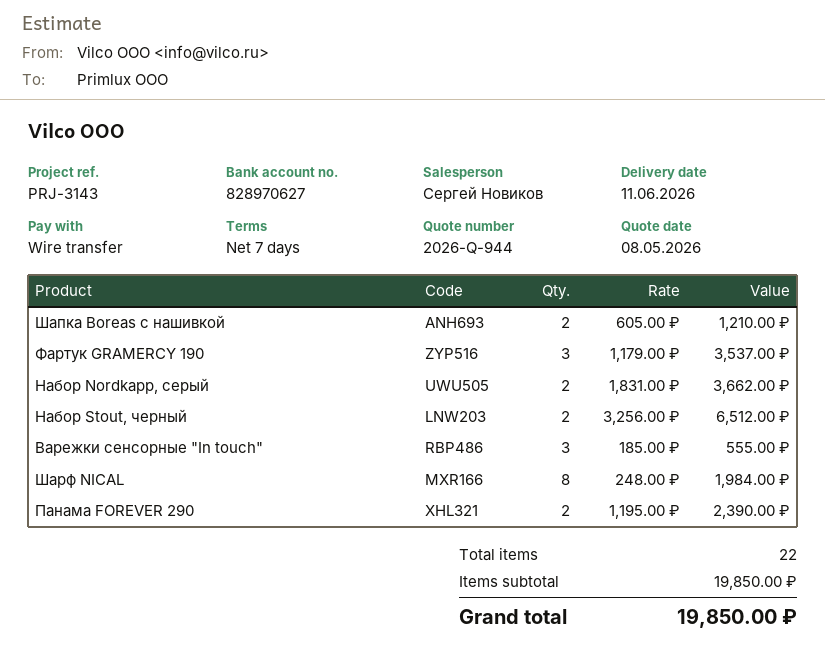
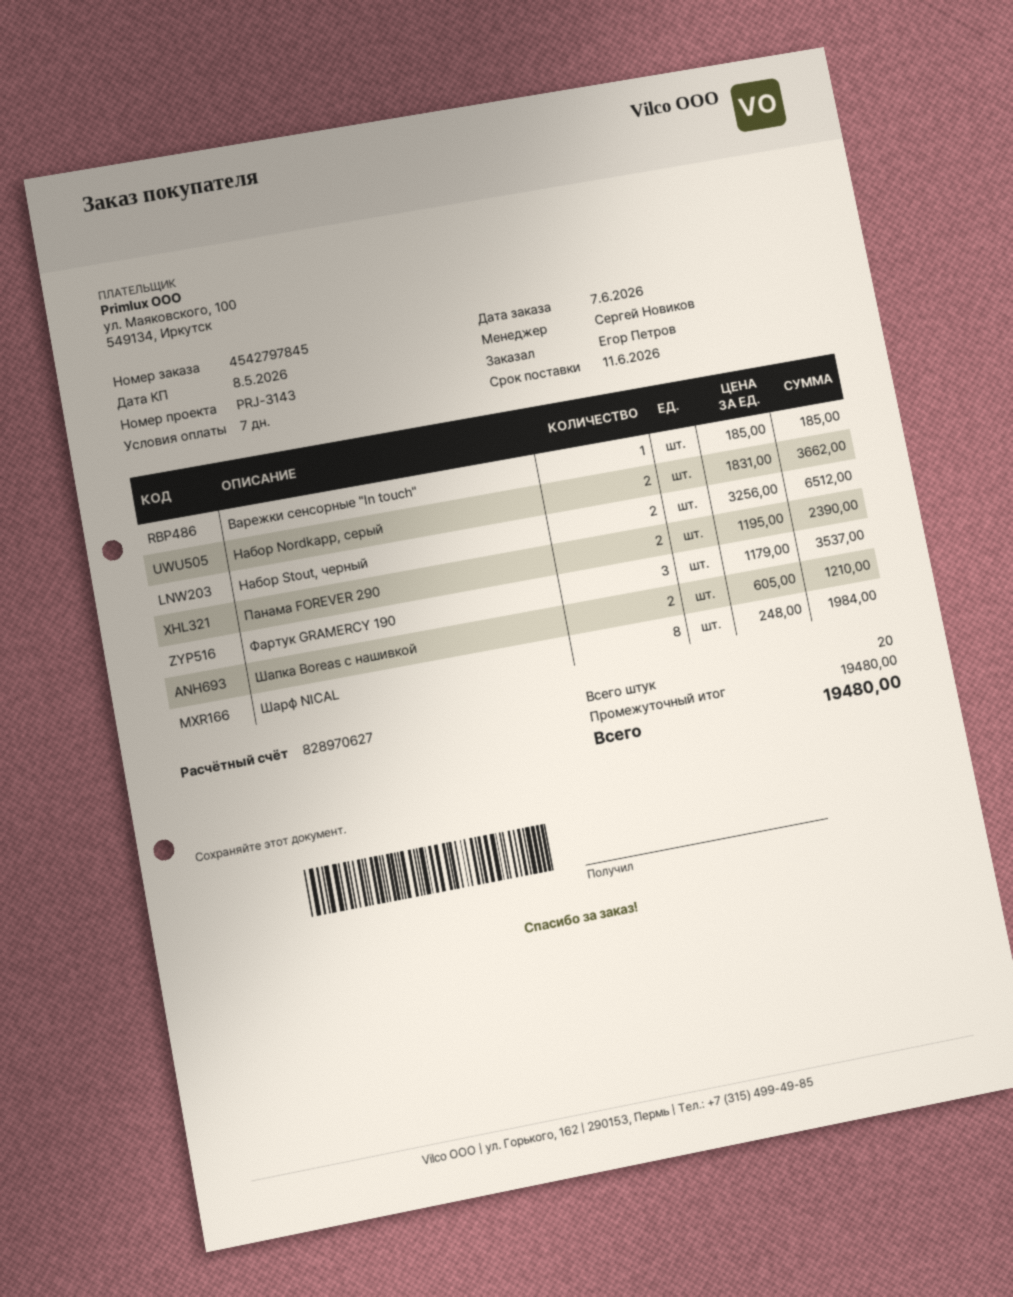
Варежки сенсорные "In touch": 3 x 185.00 = 555.00 -> 1 x 185.00 = 185.00
total quantity: 22 -> 20
subtotal: 19850.00 -> 19480.00
total: 19850.00 -> 19480.00

